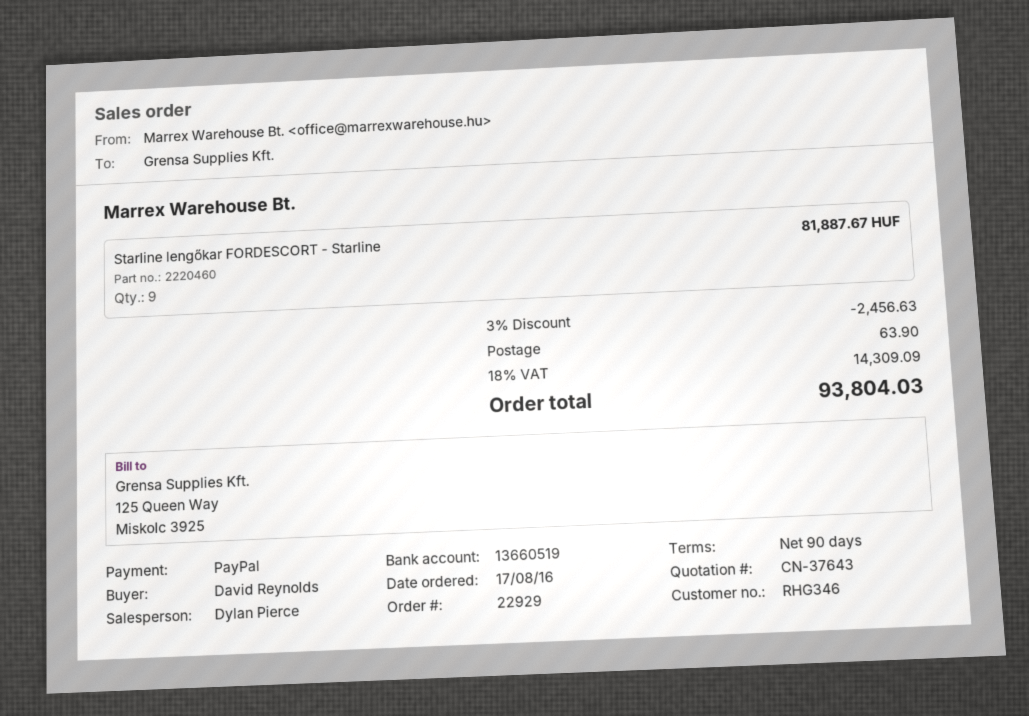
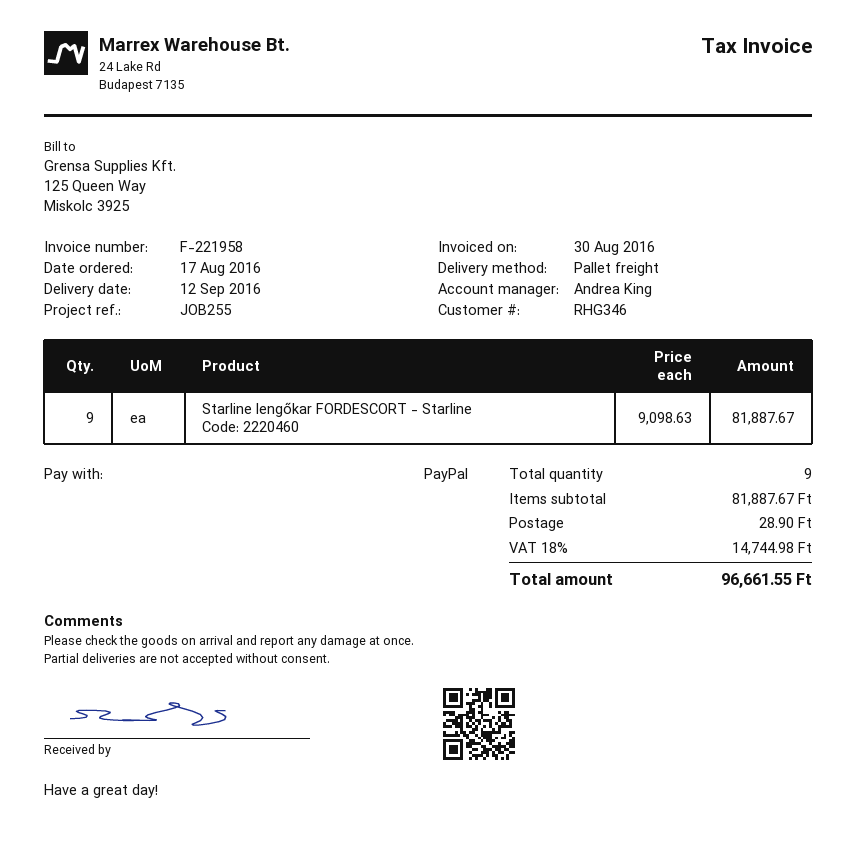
sales rep: Dylan Pierce -> Andrea King
discount: 3% = 2456.63 -> none
shipping: 63.90 -> 28.90
tax: 18% = 14309.09 -> 18% = 14744.98
total: 93804.03 -> 96661.55

